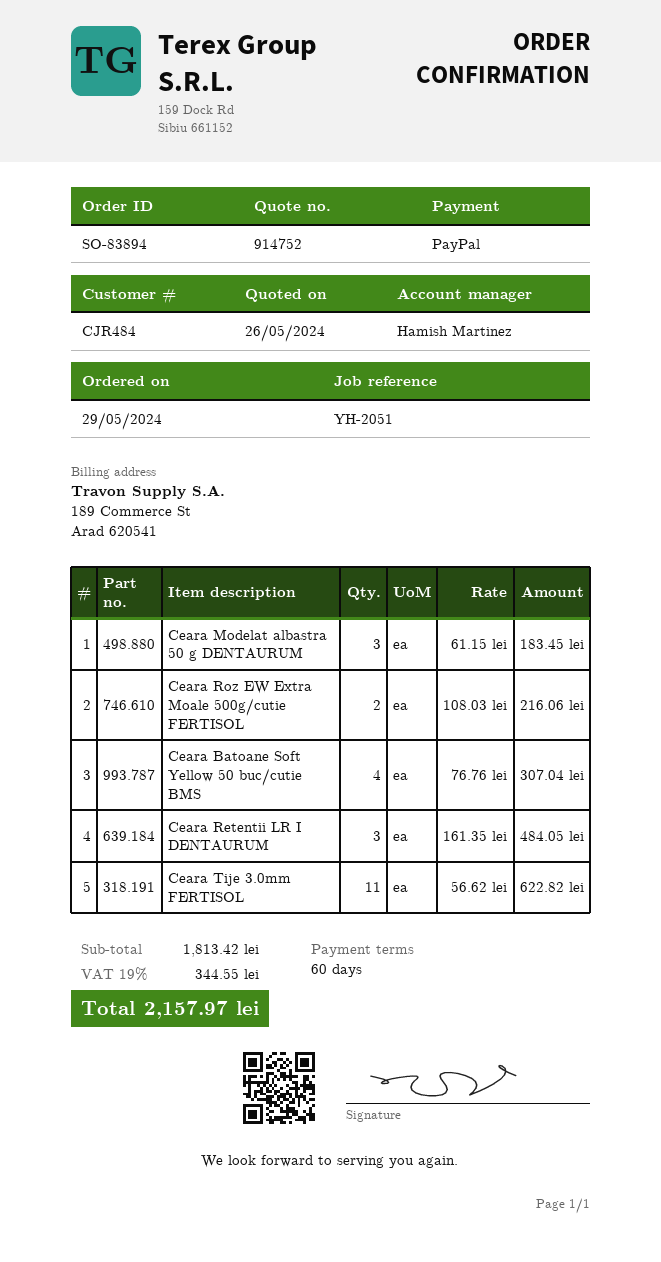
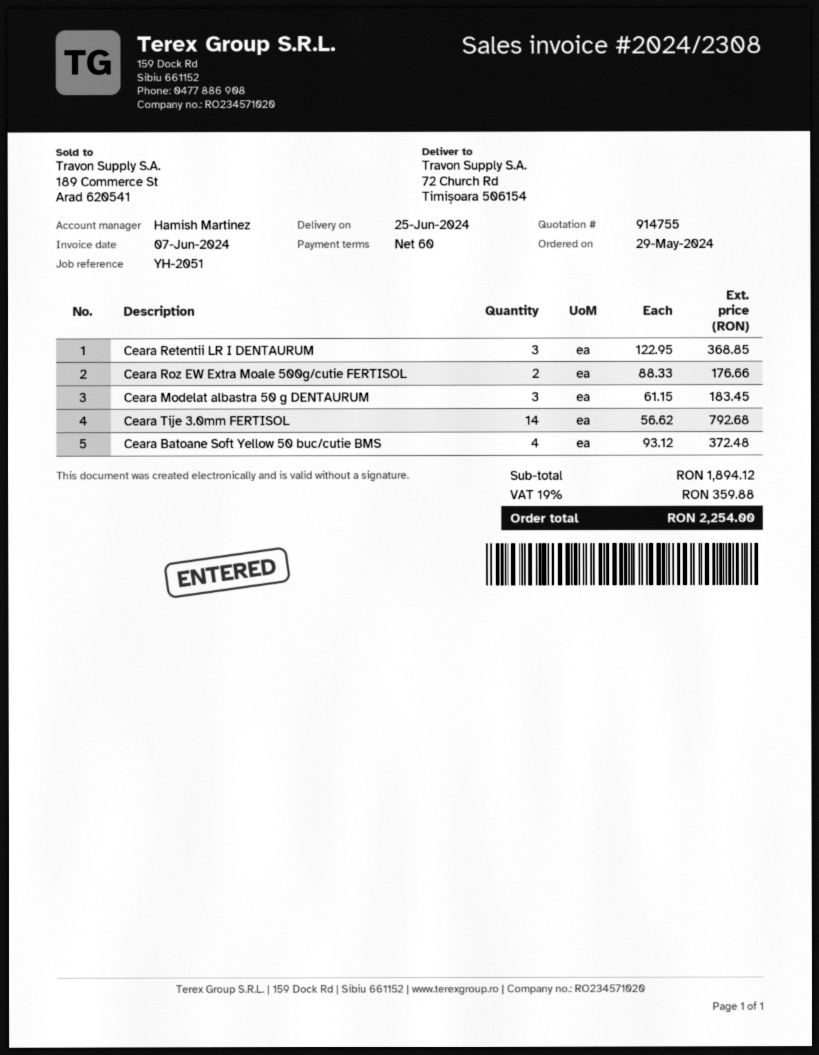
quote number: 914752 -> 914755
Ceara Roz EW Extra Moale 500g/cutie FERTISOL: 2 x 108.03 = 216.06 -> 2 x 88.33 = 176.66
Ceara Batoane Soft Yellow 50 buc/cutie BMS: 4 x 76.76 = 307.04 -> 4 x 93.12 = 372.48
Ceara Retentii LR I DENTAURUM: 3 x 161.35 = 484.05 -> 3 x 122.95 = 368.85
Ceara Tije 3.0mm FERTISOL: 11 x 56.62 = 622.82 -> 14 x 56.62 = 792.68
subtotal: 1813.42 -> 1894.12
tax: 19% = 344.55 -> 19% = 359.88
total: 2157.97 -> 2254.00

